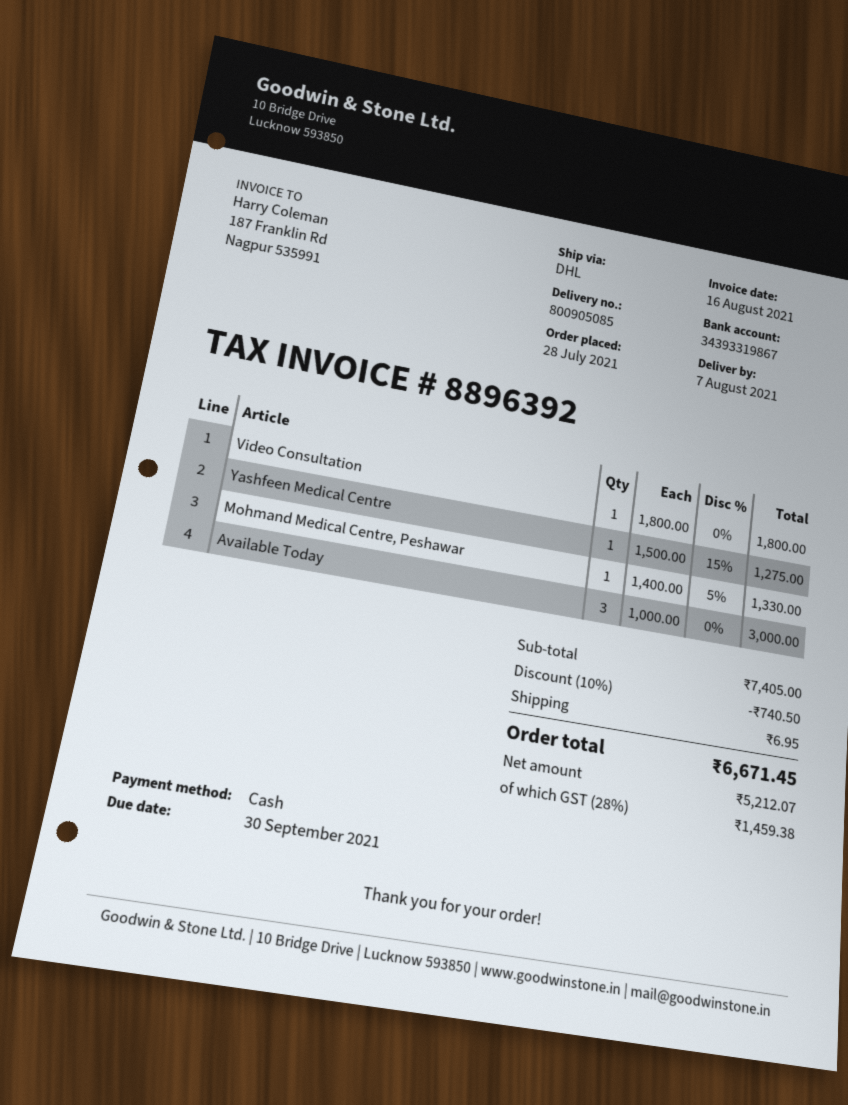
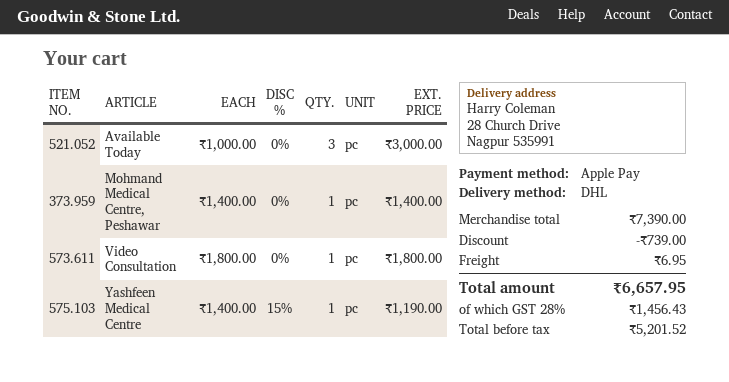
payment method: cash -> Apple Pay
Yashfeen Medical Centre: 1 x 1500.00 - 15% = 1275.00 -> 1 x 1400.00 - 15% = 1190.00
Mohmand Medical Centre, Peshawar: 1 x 1400.00 - 5% = 1330.00 -> 1 x 1400.00 = 1400.00
subtotal: 7405.00 -> 7390.00
discount: 740.50 -> 739.00
net: 5212.07 -> 5201.52
tax: 28% = 1459.38 -> 28% = 1456.43
total: 6671.45 -> 6657.95

